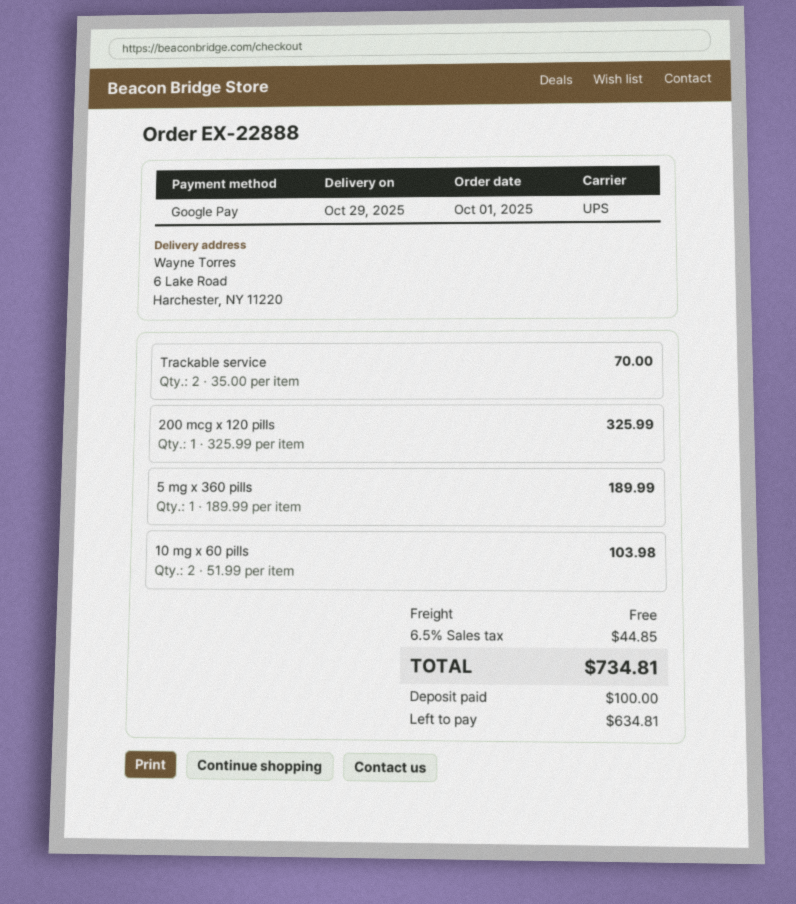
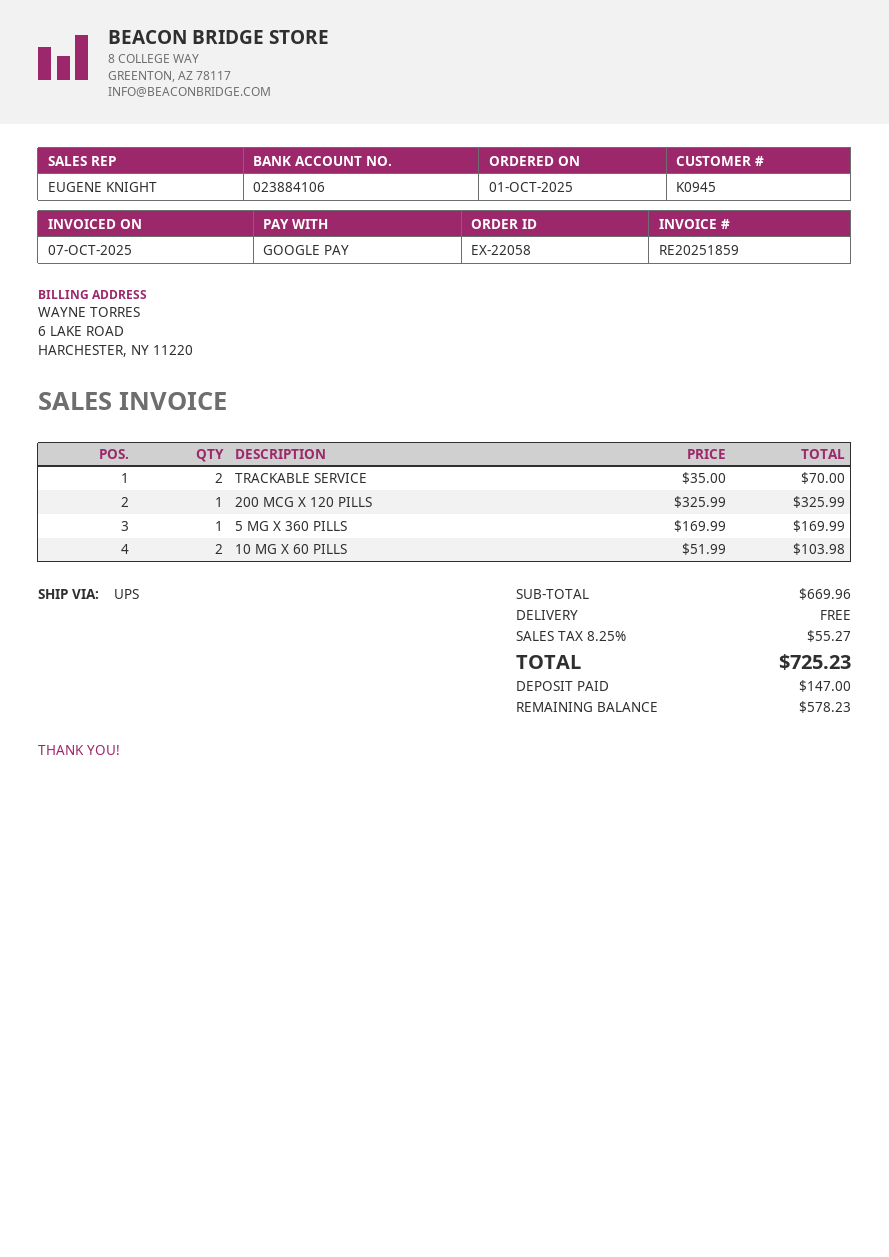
order number: EX-22888 -> EX-22058
5 mg x 360 pills: 1 x 189.99 = 189.99 -> 1 x 169.99 = 169.99
tax: 6.5% = 44.85 -> 8.25% = 55.27
total: 734.81 -> 725.23
deposit: 100.00 -> 147.00
balance: 634.81 -> 578.23

